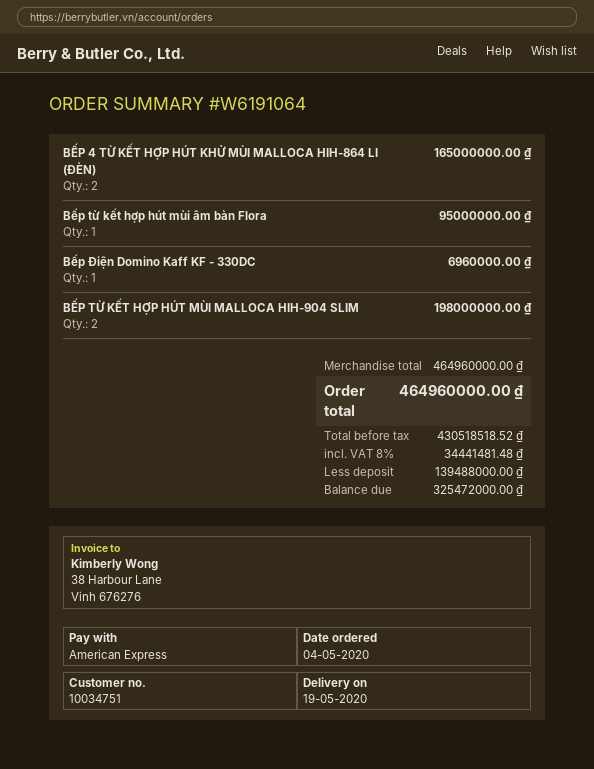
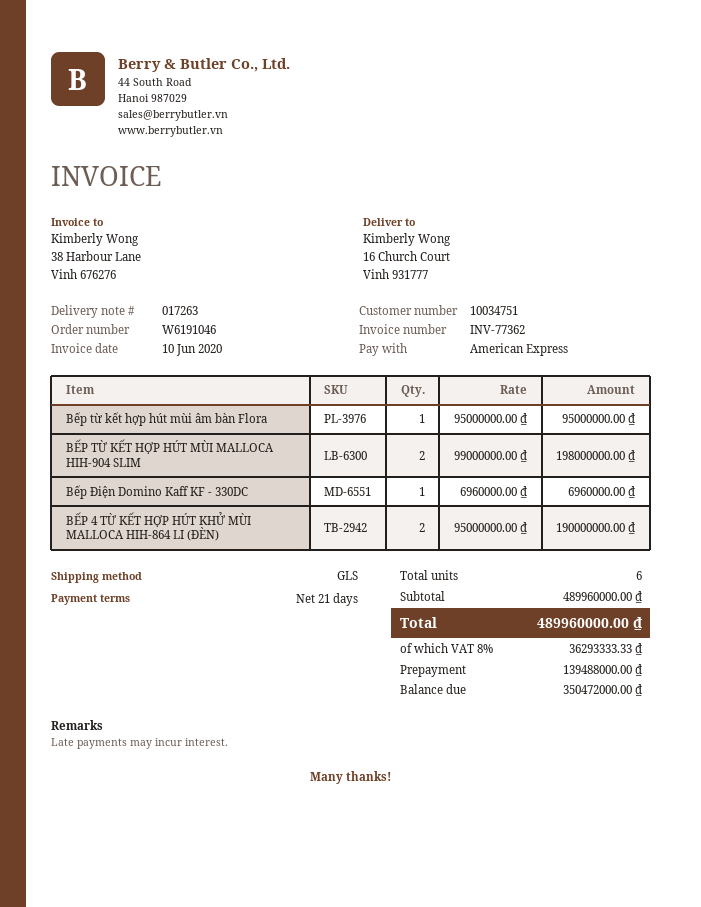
order number: W6191064 -> W6191046
BẾP 4 TỪ KẾT HỢP HÚT KHỬ MÙI MALLOCA HIH-864 LI (ĐÈN): 2 for 165000000.00 -> 2 for 190000000.00
subtotal: 464960000.00 -> 489960000.00
tax: 8% = 34441481.48 -> 8% = 36293333.33
total: 464960000.00 -> 489960000.00
balance: 325472000.00 -> 350472000.00

